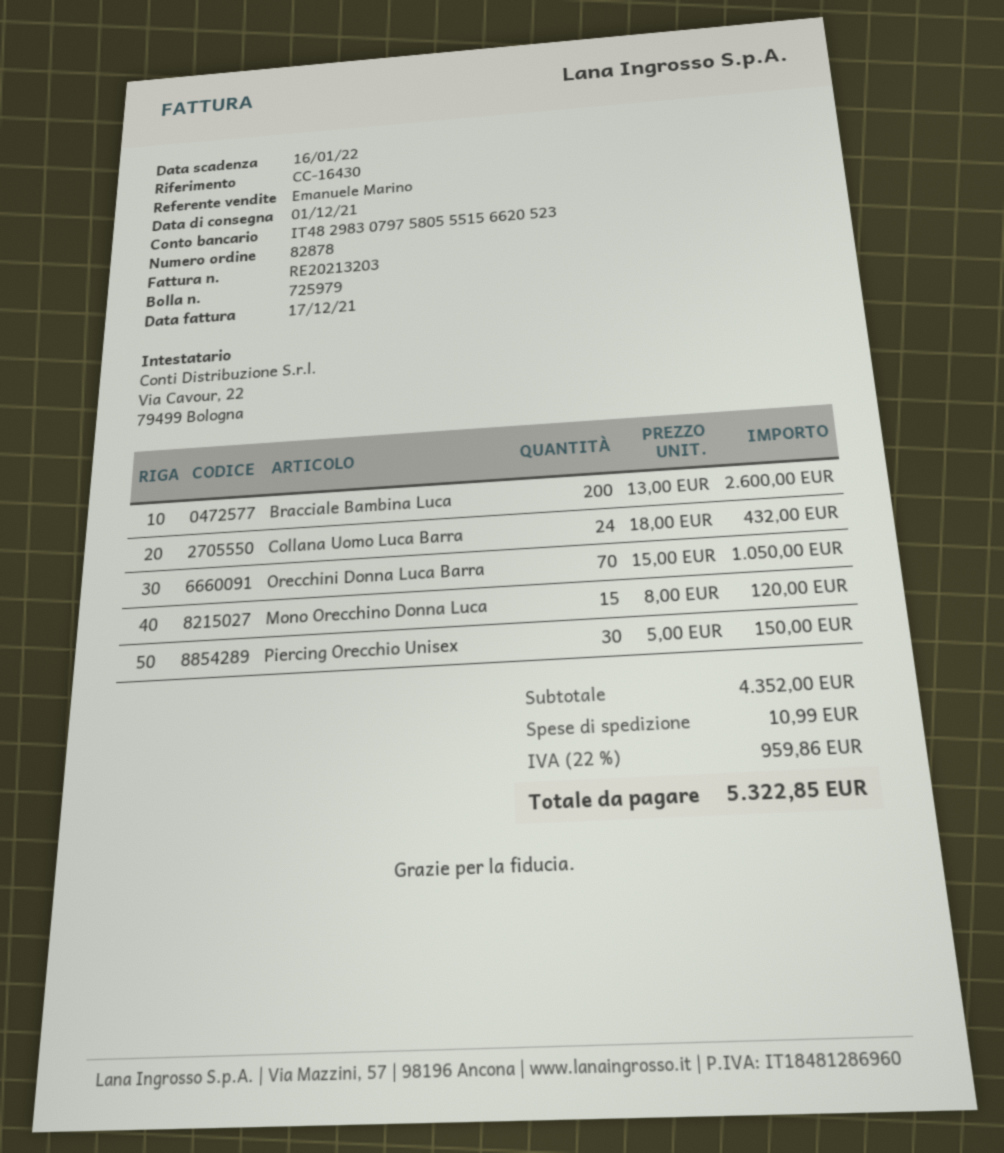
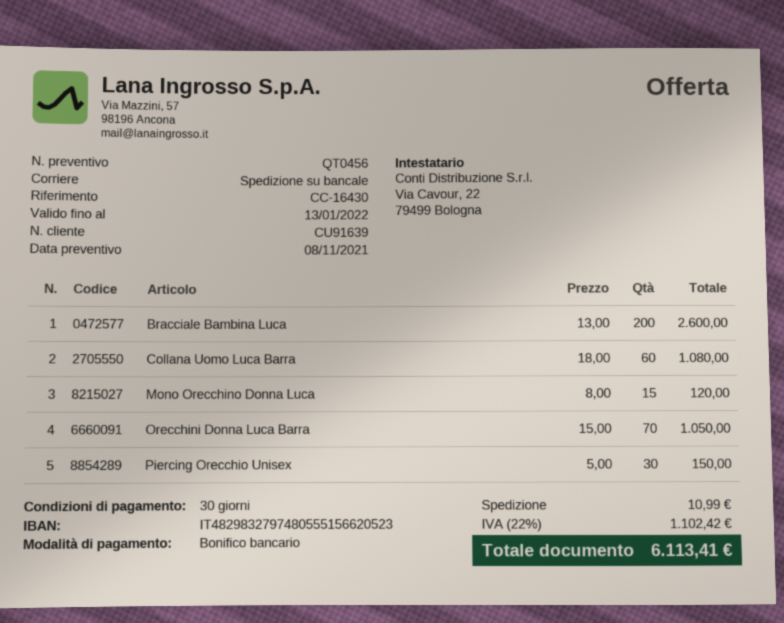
bank account: IT4829830797580555156620523 -> IT4829832797480555156620523
Collana Uomo Luca Barra: 24 x 18.00 = 432.00 -> 60 x 18.00 = 1080.00
tax: 22% = 959.86 -> 22% = 1102.42
total: 5322.85 -> 6113.41

